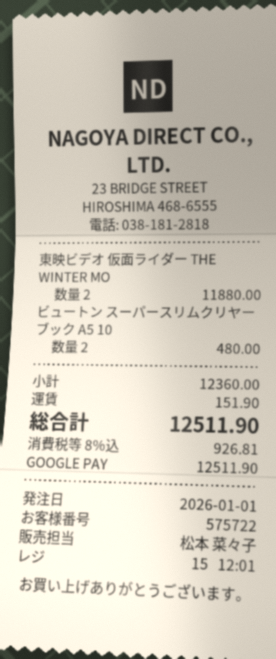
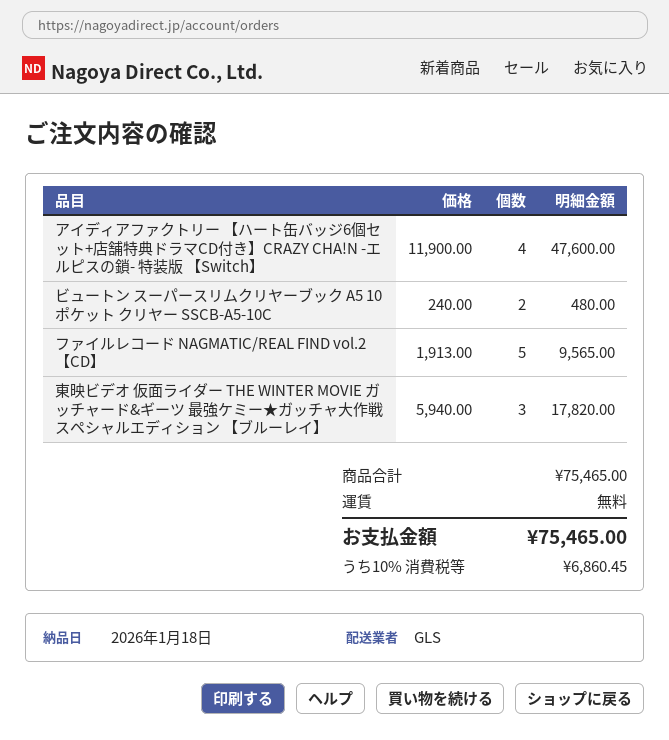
東映ビデオ 仮面ライダー THE WINTER MO: 2 for 11880.00 -> 3 for 17820.00
アイディアファクトリー 【ハート缶バッジ6個セット+店舗特典ドラマCD付き】CRAZY CHA!N -エルピスの鎖- 特装版 【Switch】: none -> 4 for 47600.00
ファイルレコード NAGMATIC/REAL FIND vol.2 【CD】: none -> 5 for 9565.00
subtotal: 12360.00 -> 75465.00
shipping: 151.90 -> 0.00
tax: 8% = 926.81 -> 10% = 6860.45
total: 12511.90 -> 75465.00

